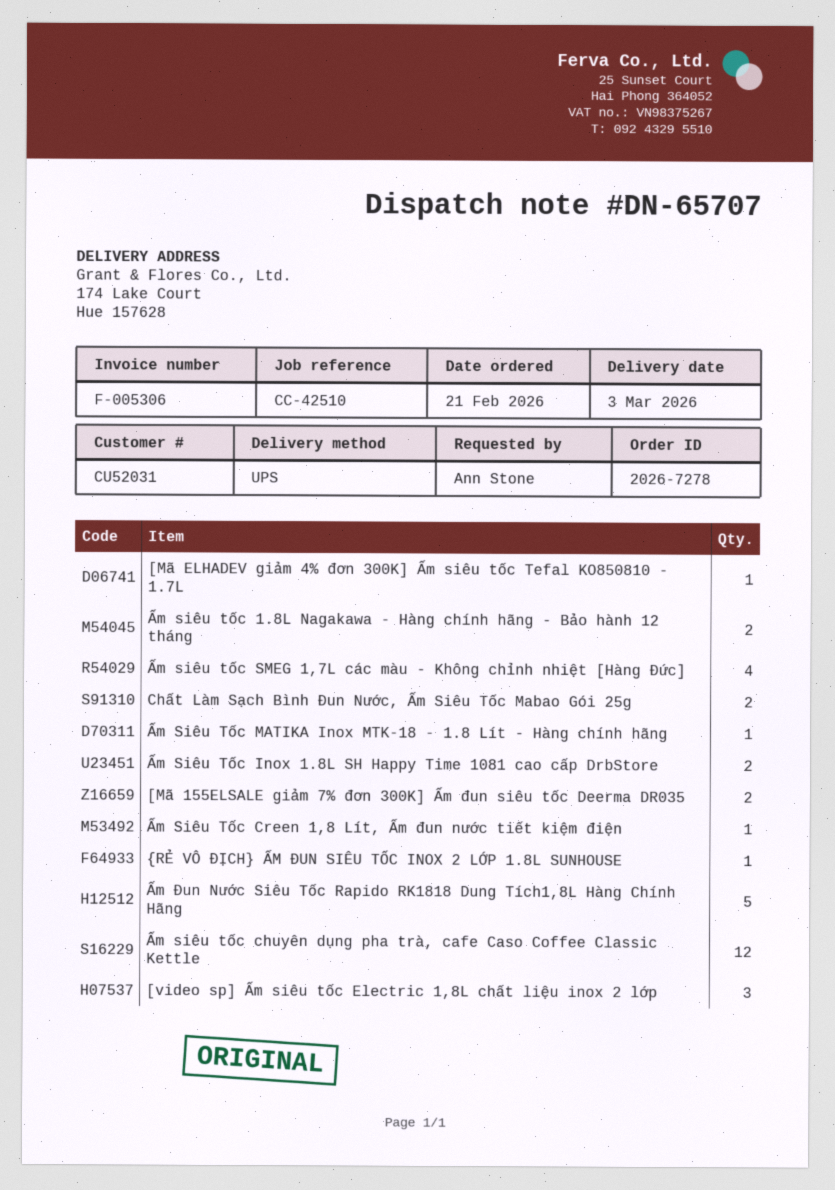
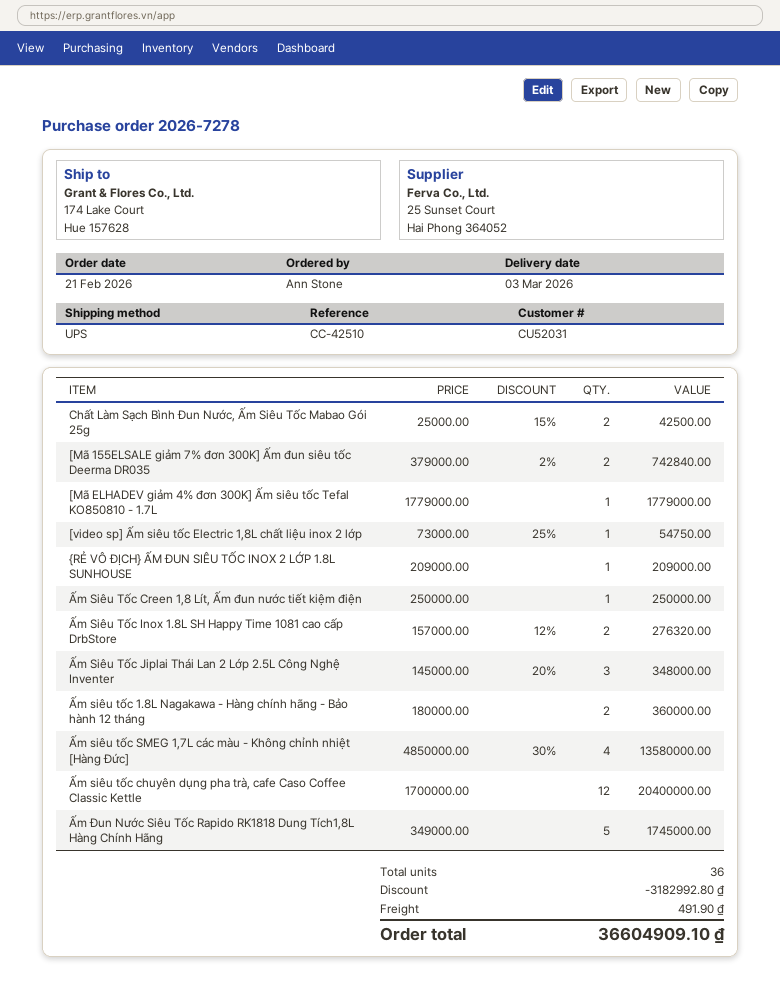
Ấm Siêu Tốc MATIKA Inox MTK-18 - 1.8 Lít - Hàng chính hãng: 1 -> none
[video sp] Ấm siêu tốc Electric 1,8L chất liệu inox 2 lớp: 3 -> 1
Ấm Siêu Tốc Jiplai Thái Lan 2 Lớp 2.5L Công Nghệ Inventer: none -> 3

